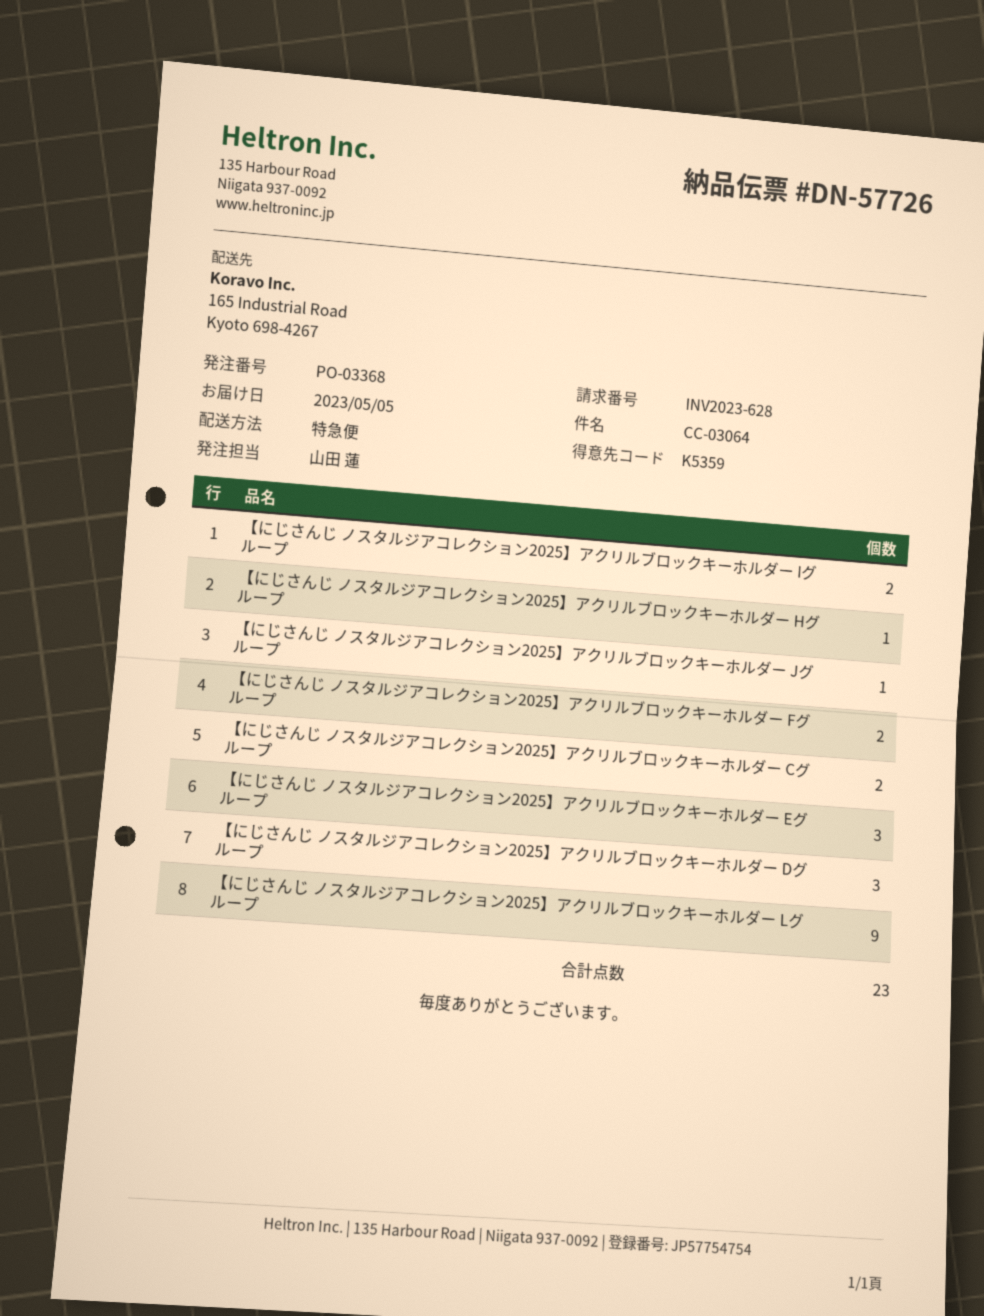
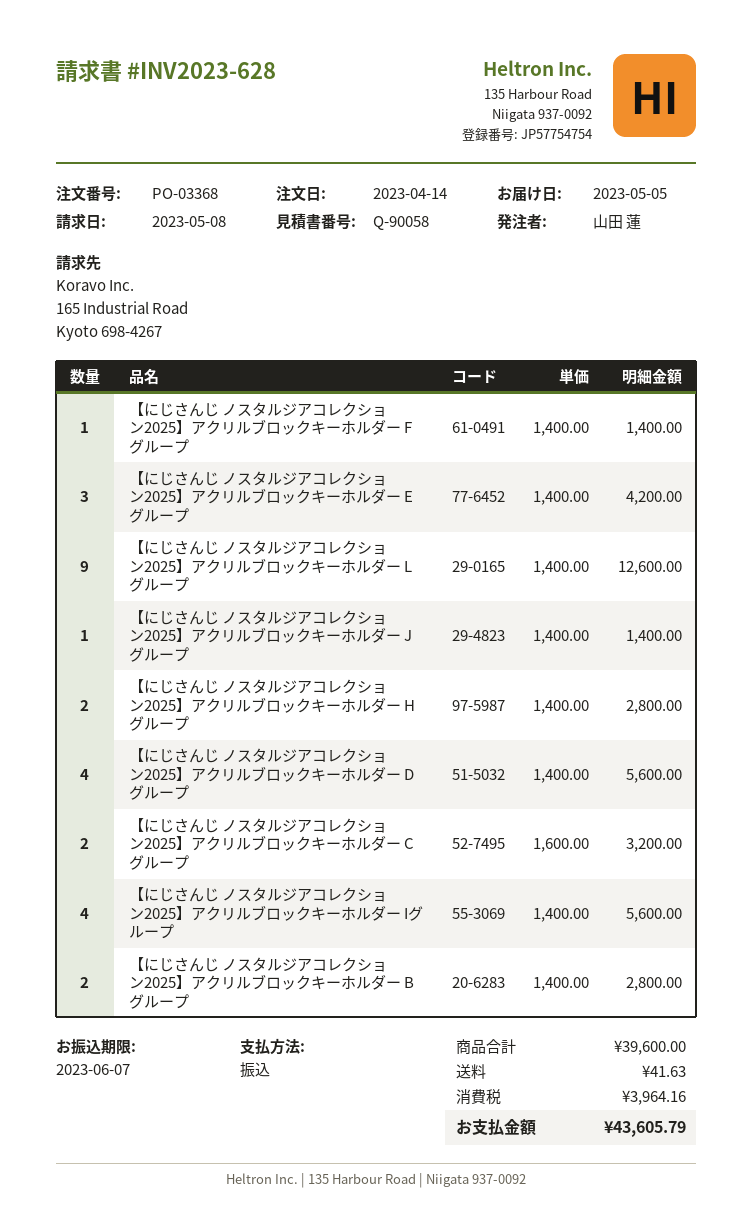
【にじさんじ ノスタルジアコレクション2025】アクリルブロックキーホルダー Iグループ: 2 -> 4
【にじさんじ ノスタルジアコレクション2025】アクリルブロックキーホルダー Hグループ: 1 -> 2
【にじさんじ ノスタルジアコレクション2025】アクリルブロックキーホルダー Fグループ: 2 -> 1
【にじさんじ ノスタルジアコレクション2025】アクリルブロックキーホルダー Dグループ: 3 -> 4
【にじさんじ ノスタルジアコレクション2025】アクリルブロックキーホルダー Bグループ: none -> 2

